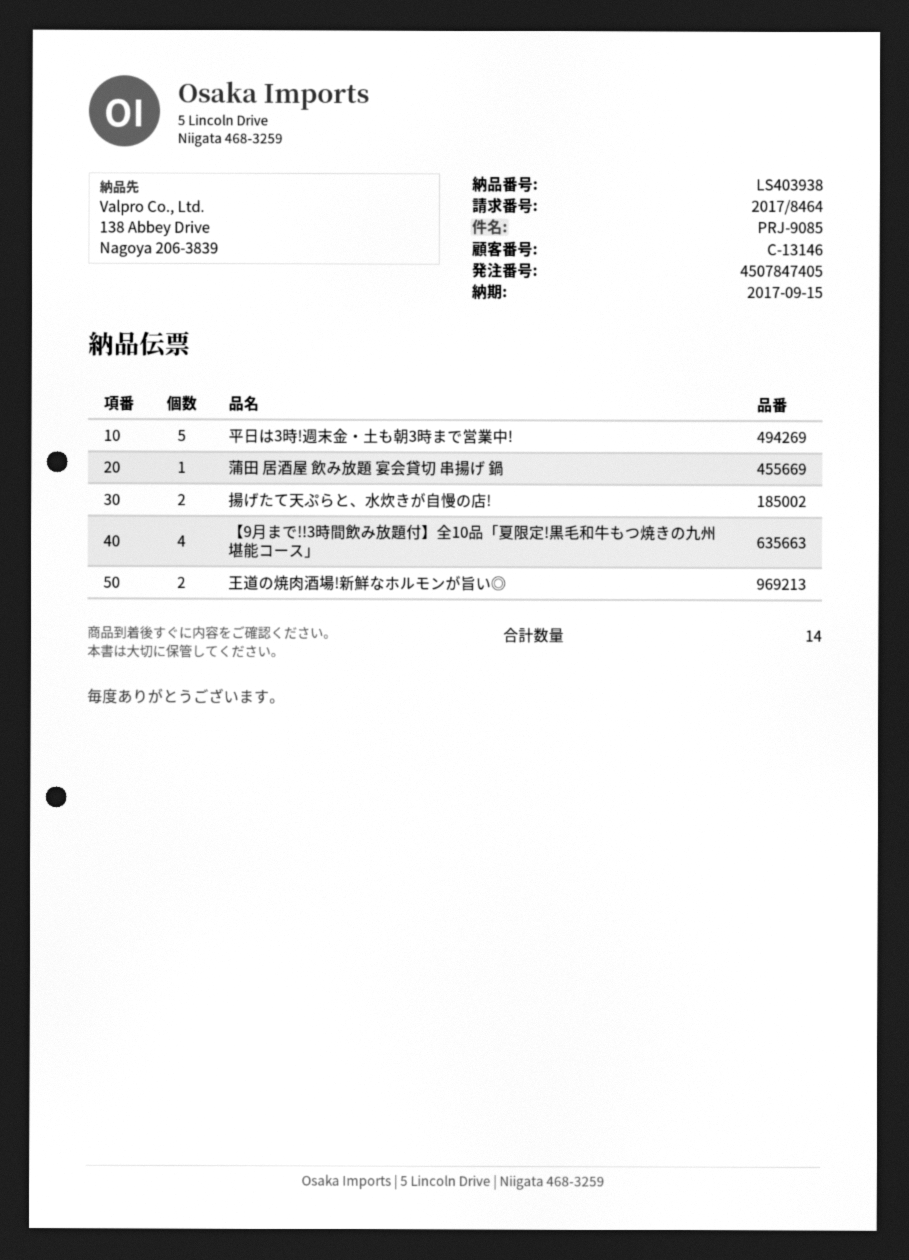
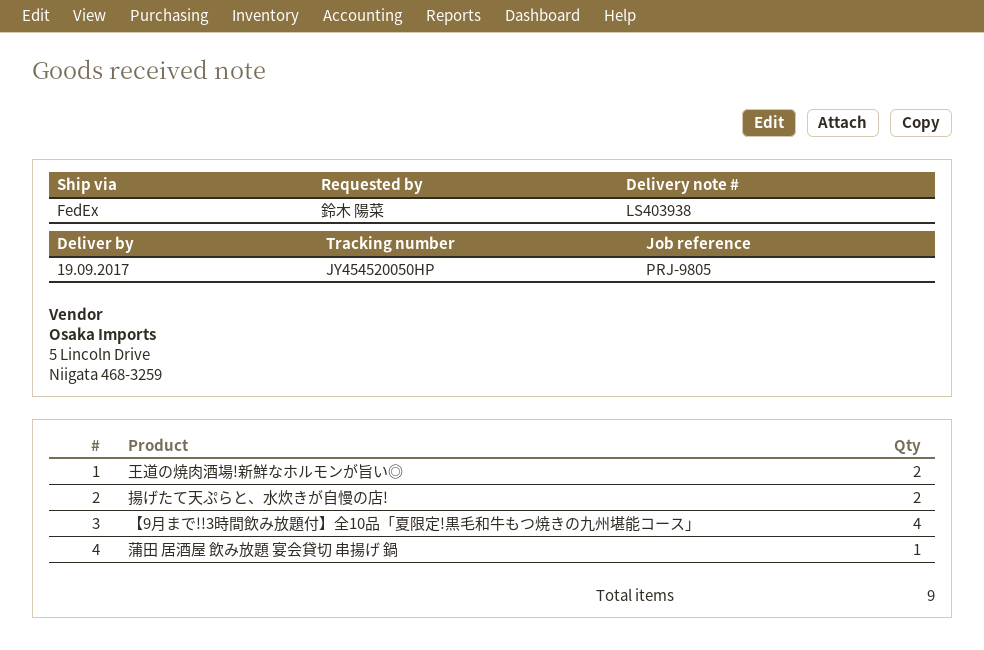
delivery date: 2017-09-15 -> 2017-09-19
reference: PRJ-9085 -> PRJ-9805
平日は3時!週末金・土も朝3時まで営業中!: 5 -> none
total quantity: 14 -> 9

